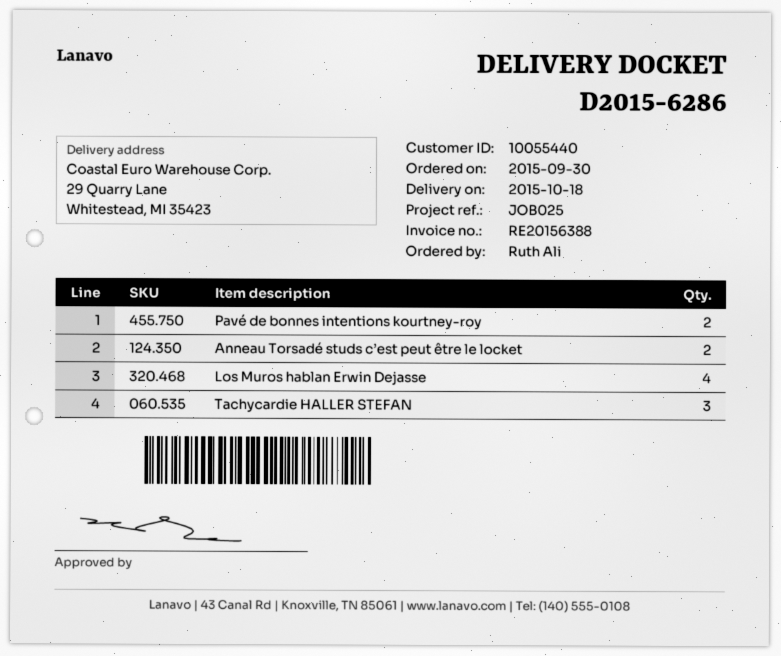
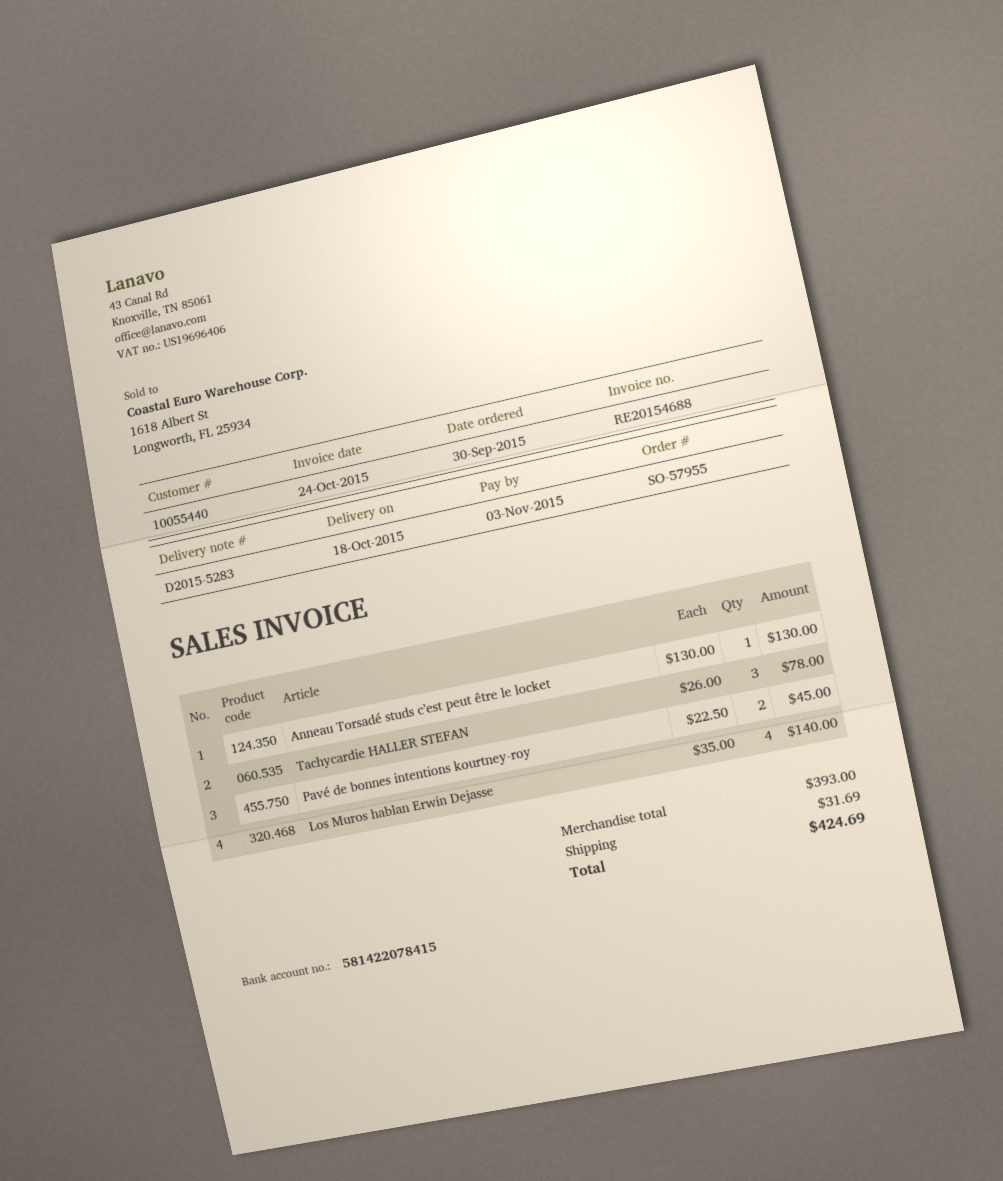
delivery note number: D2015-6286 -> D2015-5283
invoice number: RE20156388 -> RE20154688
Anneau Torsadé studs c’est peut être le locket: 2 -> 1

